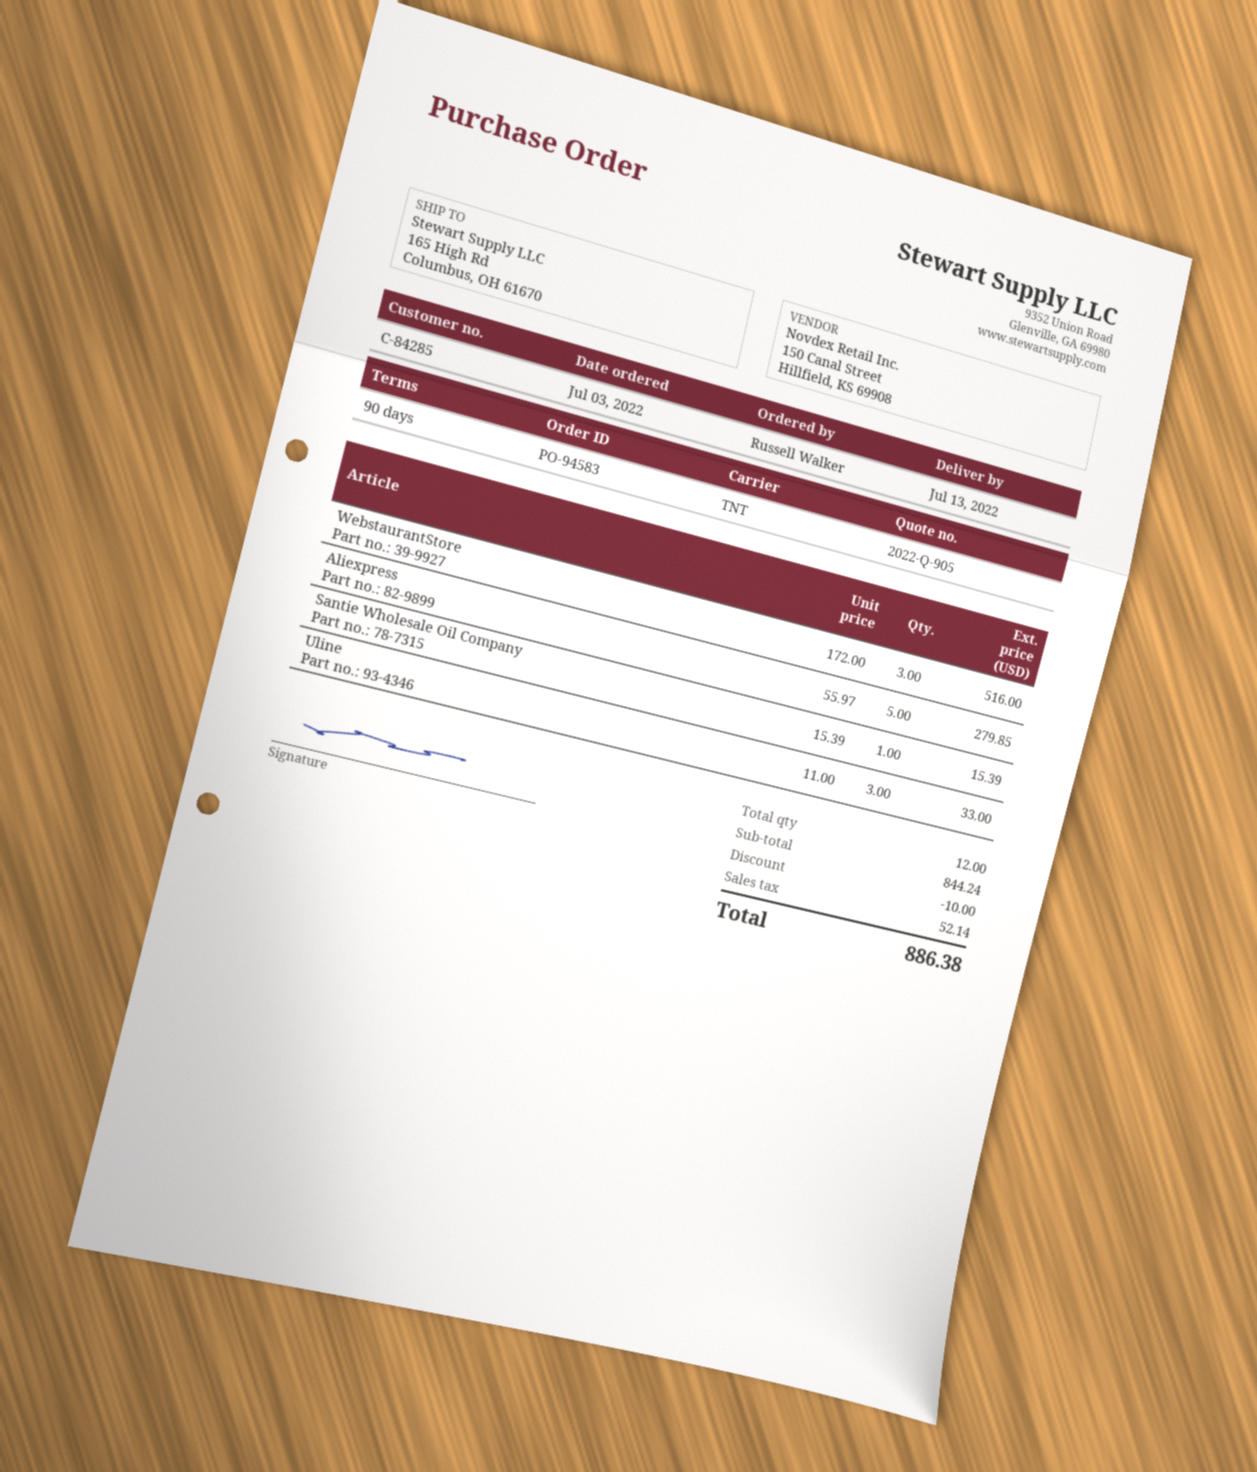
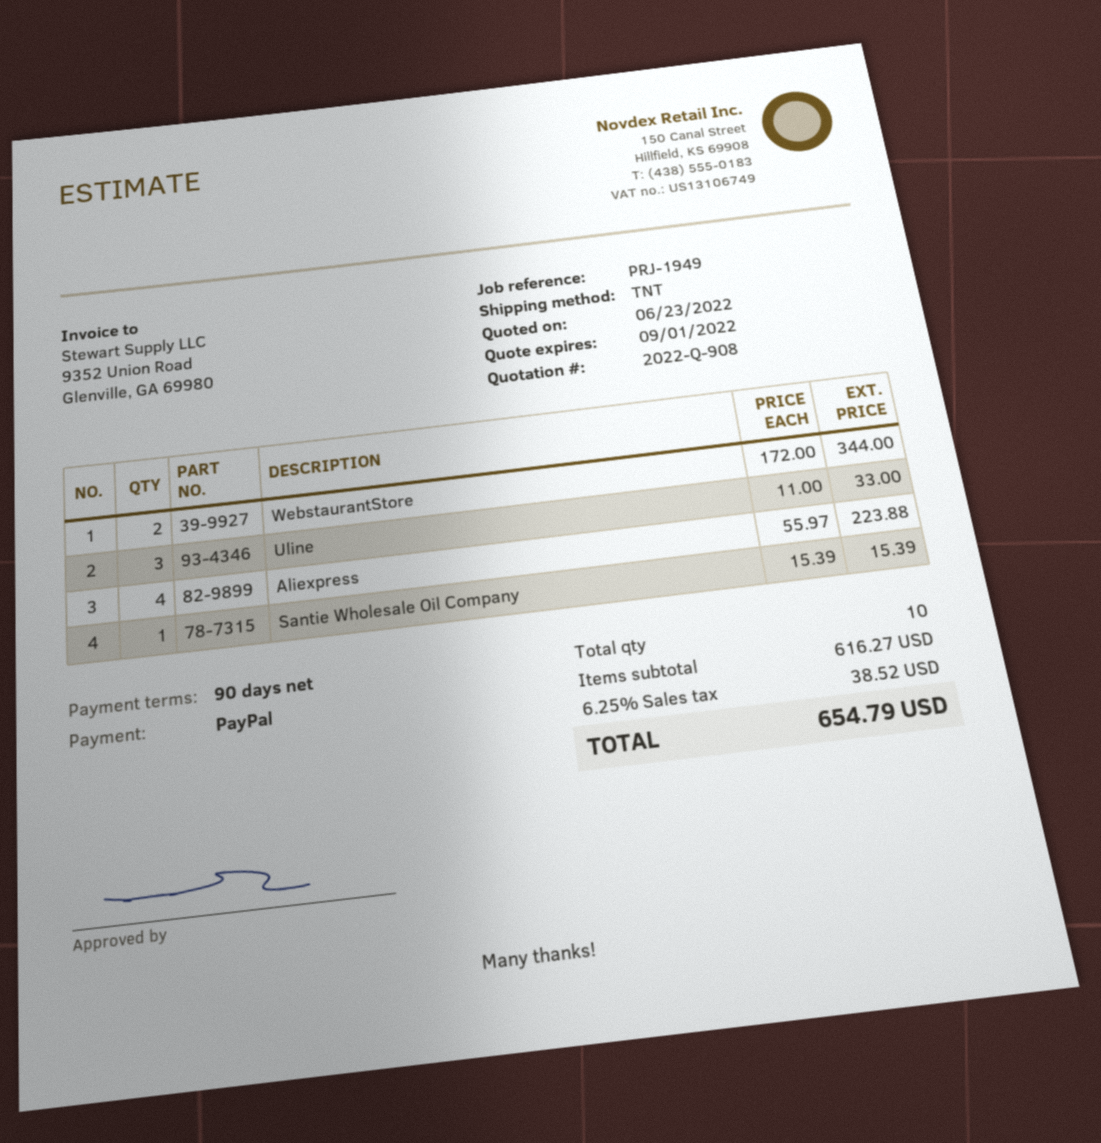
quote number: 2022-Q-905 -> 2022-Q-908
WebstaurantStore: 3 x 172.00 = 516.00 -> 2 x 172.00 = 344.00
Aliexpress: 5 x 55.97 = 279.85 -> 4 x 55.97 = 223.88
total quantity: 12 -> 10
subtotal: 844.24 -> 616.27
discount: 10.00 -> none
tax: 52.14 -> 38.52
total: 886.38 -> 654.79

